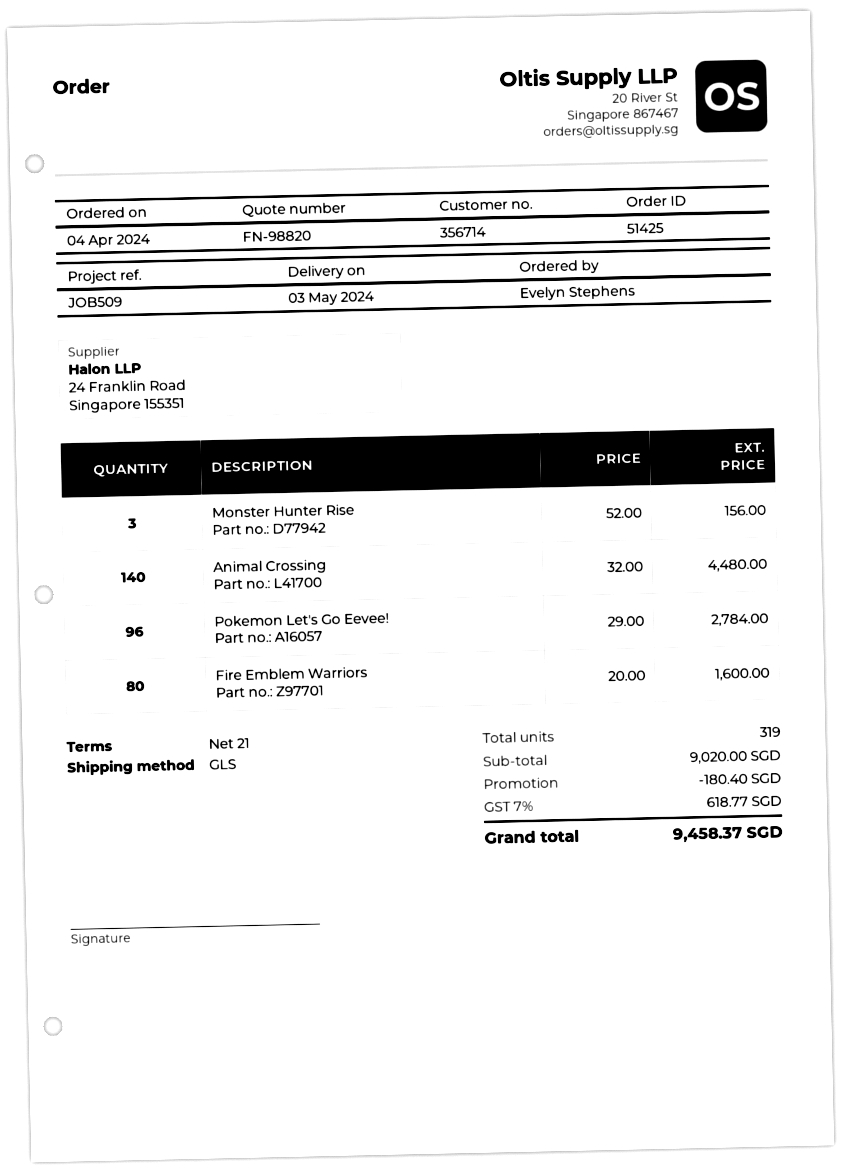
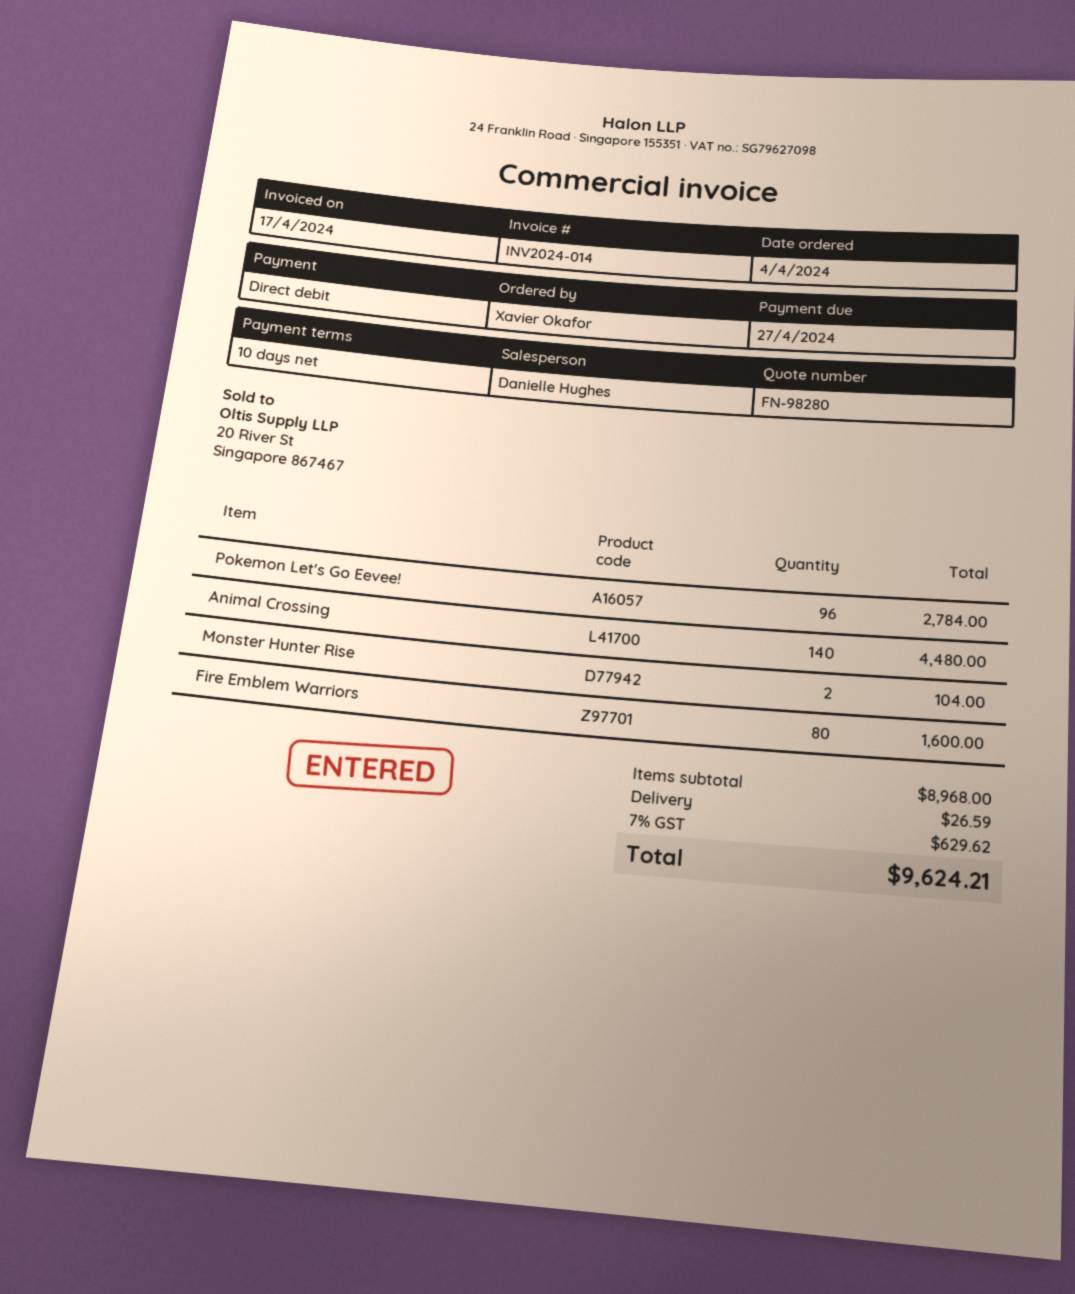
quote number: FN-98820 -> FN-98280
payment terms: 21 days -> 10 days
ordered by: Evelyn Stephens -> Xavier Okafor
Monster Hunter Rise: 3 for 156.00 -> 2 for 104.00
subtotal: 9020.00 -> 8968.00
discount: 180.40 -> none
shipping: none -> 26.59
tax: 7% = 618.77 -> 7% = 629.62
total: 9458.37 -> 9624.21

